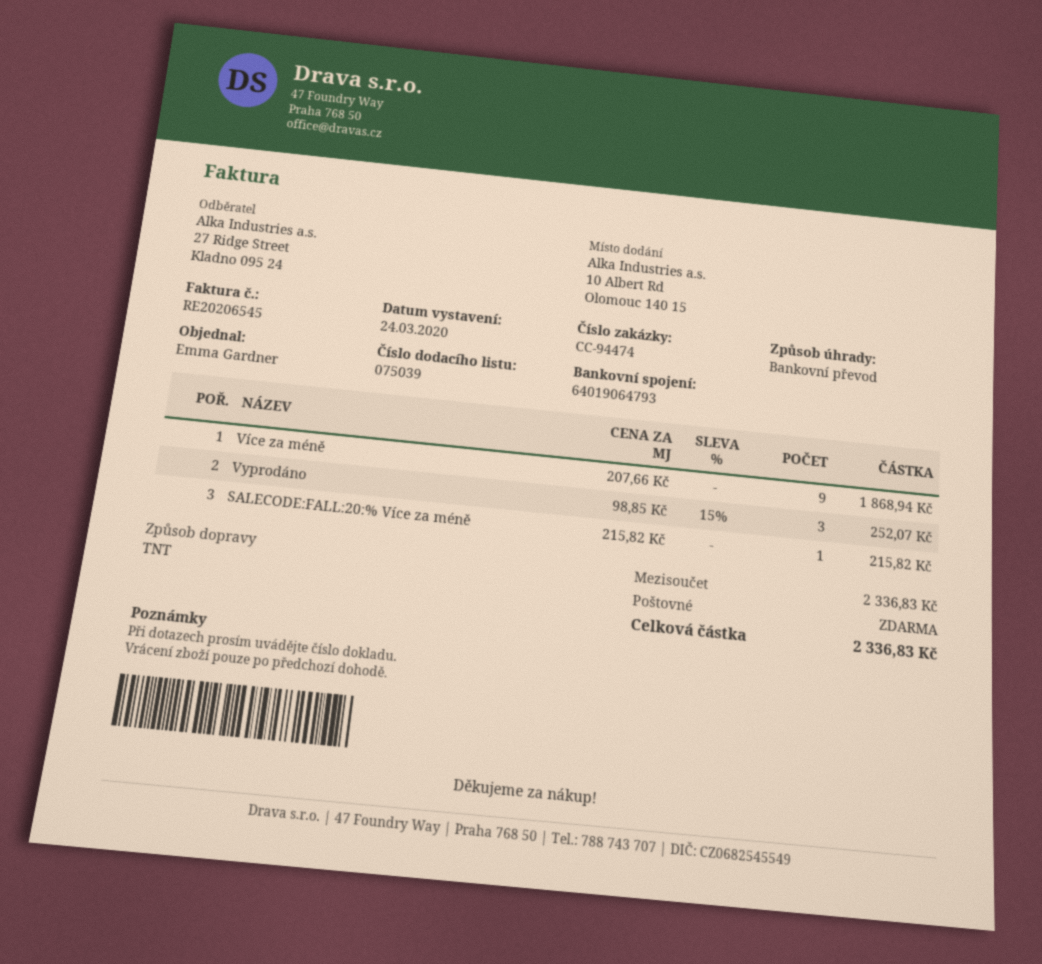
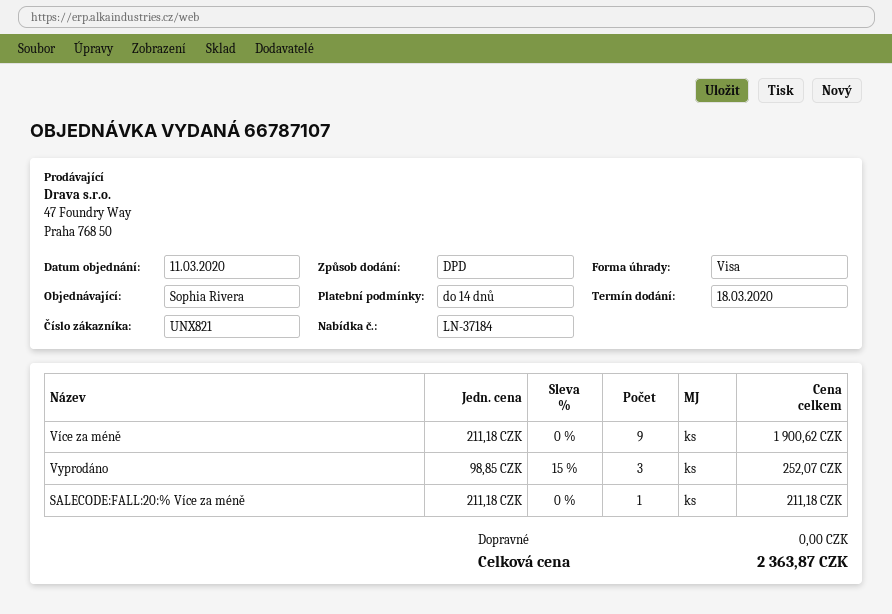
ordered by: Emma Gardner -> Sophia Rivera
payment method: bank transfer -> Visa
shipping method: TNT -> DPD
Více za méně: 9 x 207.66 = 1868.94 -> 9 x 211.18 = 1900.62
SALECODE:FALL:20:% Více za méně: 1 x 215.82 = 215.82 -> 1 x 211.18 = 211.18
total: 2336.83 -> 2363.87

